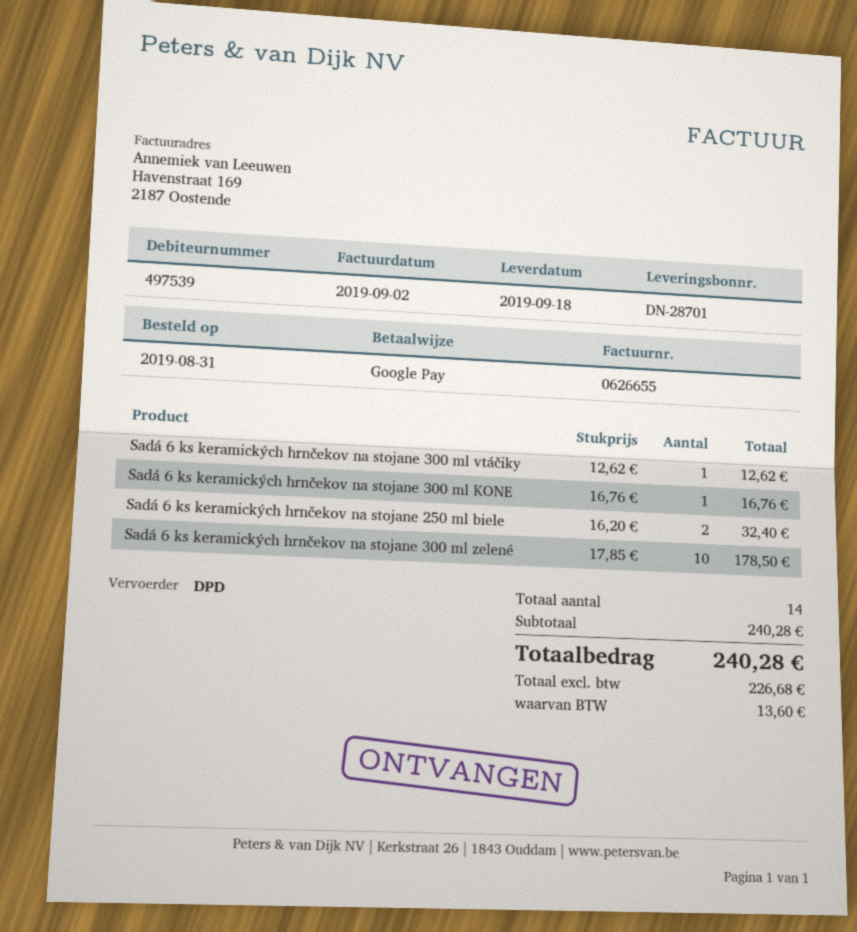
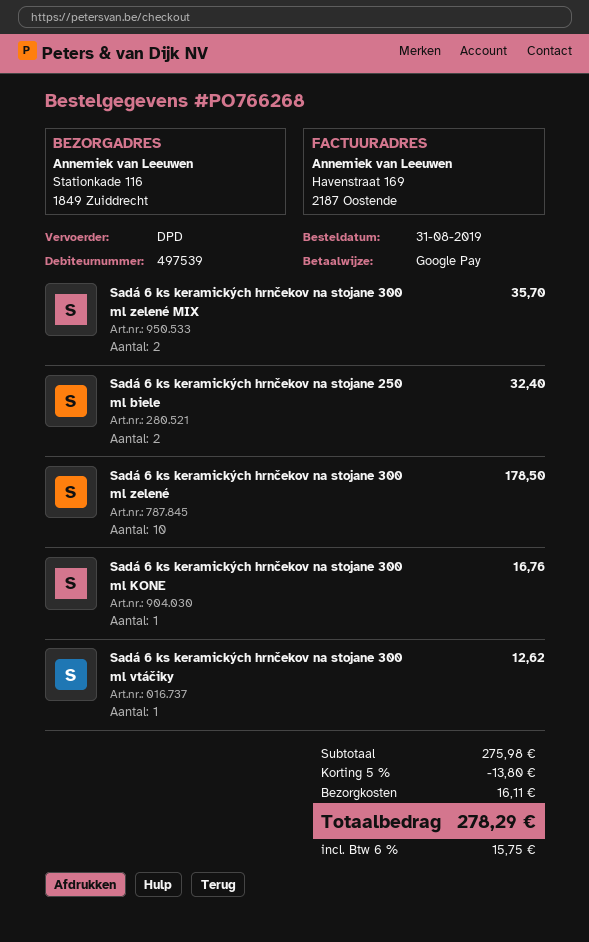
Sadá 6 ks keramických hrnčekov na stojane 300 ml zelené MIX: none -> 2 for 35.70
subtotal: 240.28 -> 275.98
discount: none -> 5% = 13.80
shipping: none -> 16.11
tax: 13.60 -> 15.75
total: 240.28 -> 278.29

